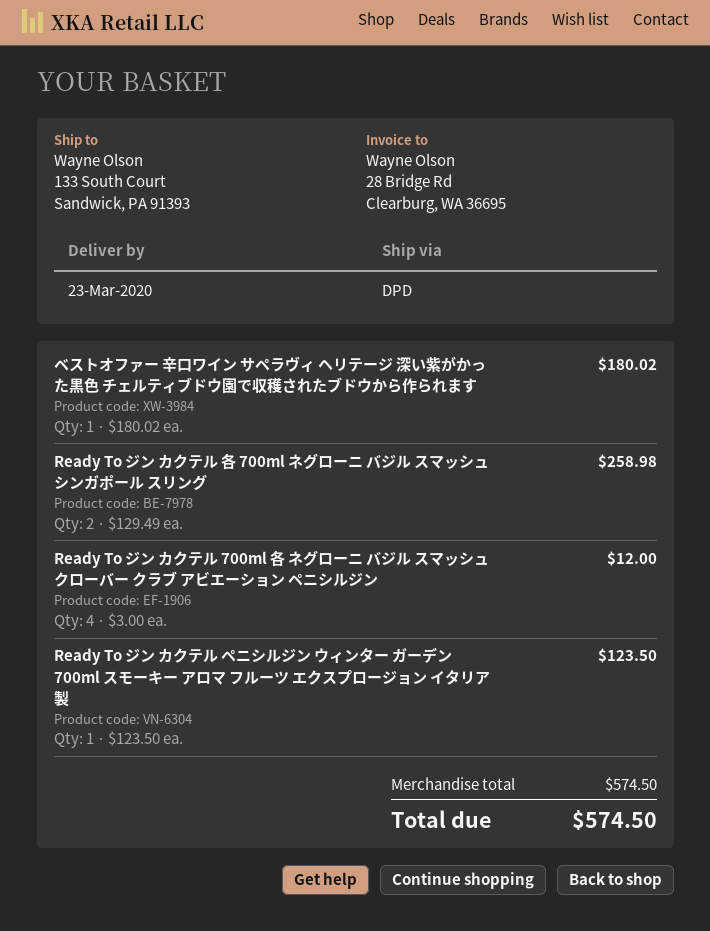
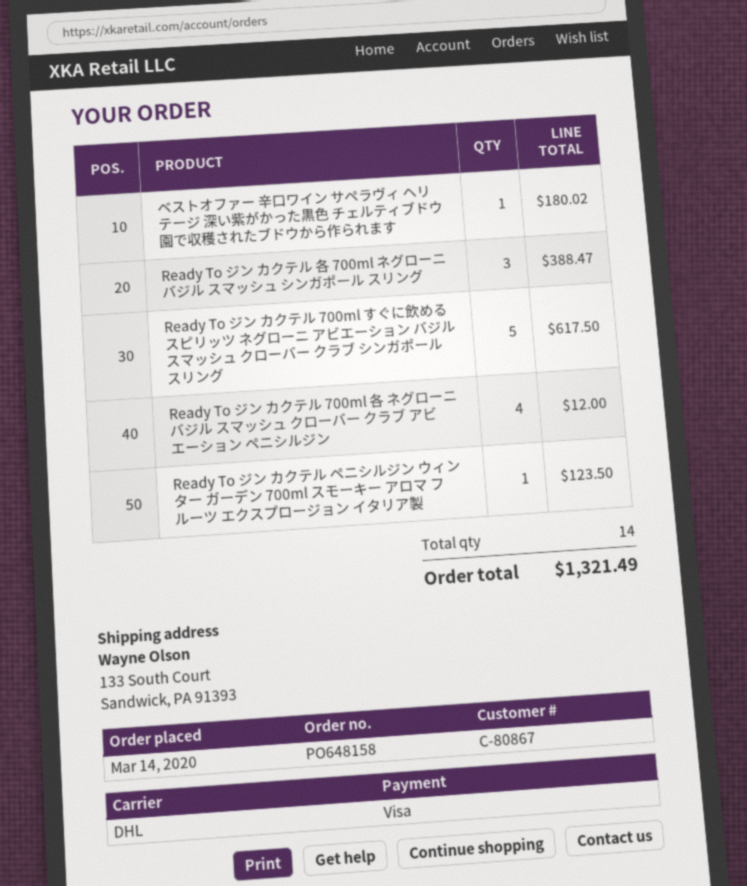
shipping method: DPD -> DHL
Ready To ジン カクテル 各 700ml ネグローニ バジル スマッシュ シンガポール スリング: 2 for 258.98 -> 3 for 388.47
Ready To ジン カクテル 700ml すぐに飲めるスピリッツ ネグローニ アビエーション バジル スマッシュ クローバー クラブ シンガポール スリング: none -> 5 for 617.50
total: 574.50 -> 1321.49

